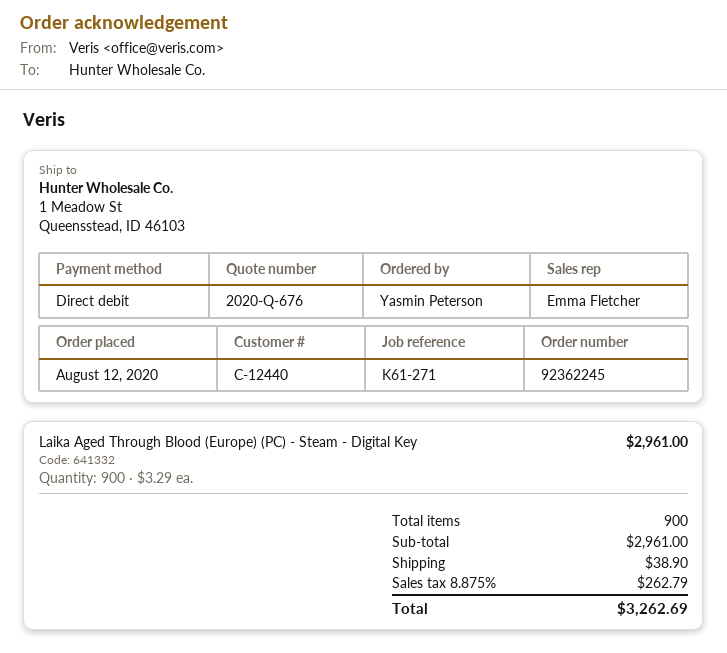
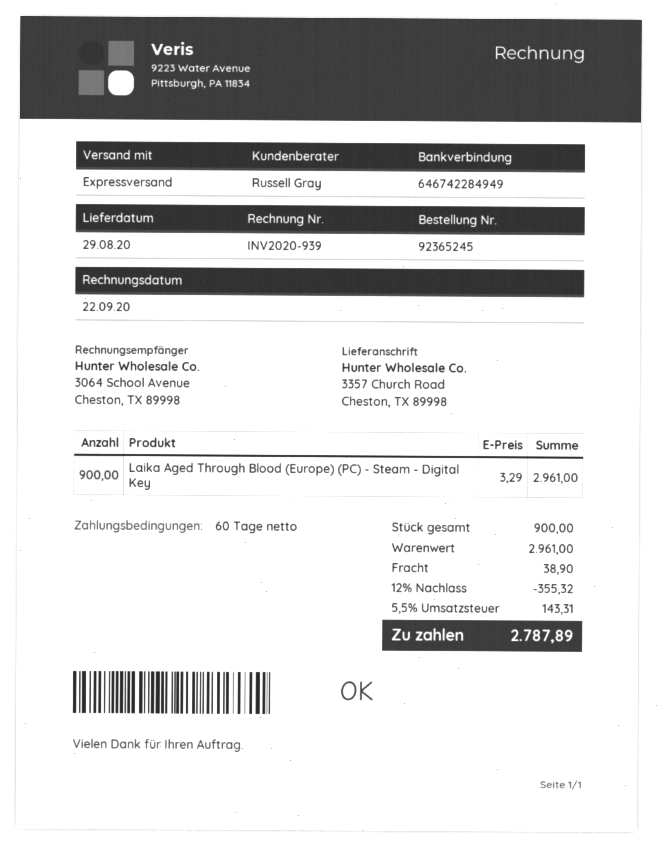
order number: 92362245 -> 92365245
sales rep: Emma Fletcher -> Russell Gray
ship to: 1 Meadow St, Queensstead, ID 46103 -> 3357 Church Road, Cheston, TX 89998
discount: none -> 12% = 355.32
tax: 8.875% = 262.79 -> 5.5% = 143.31
total: 3262.69 -> 2787.89

